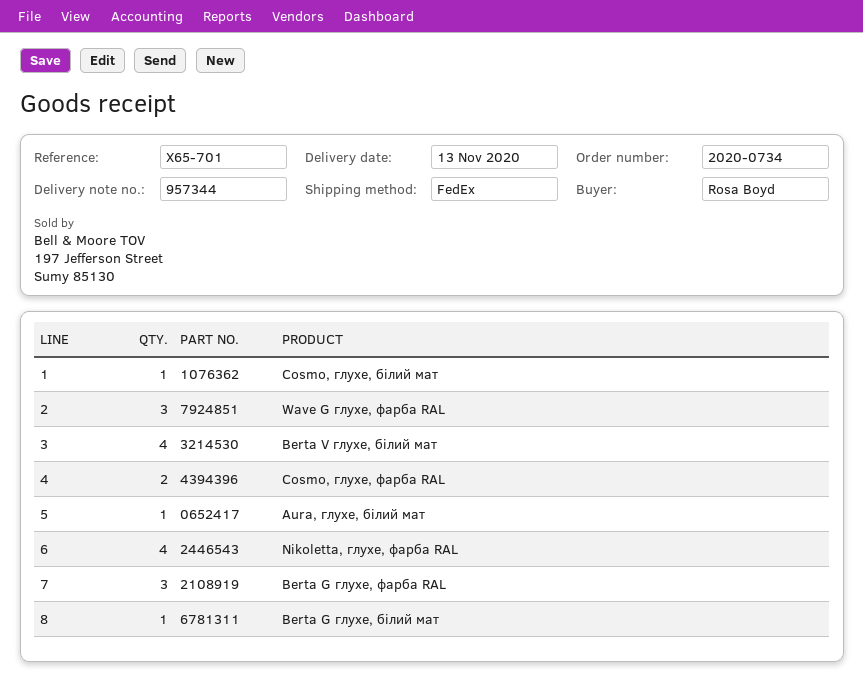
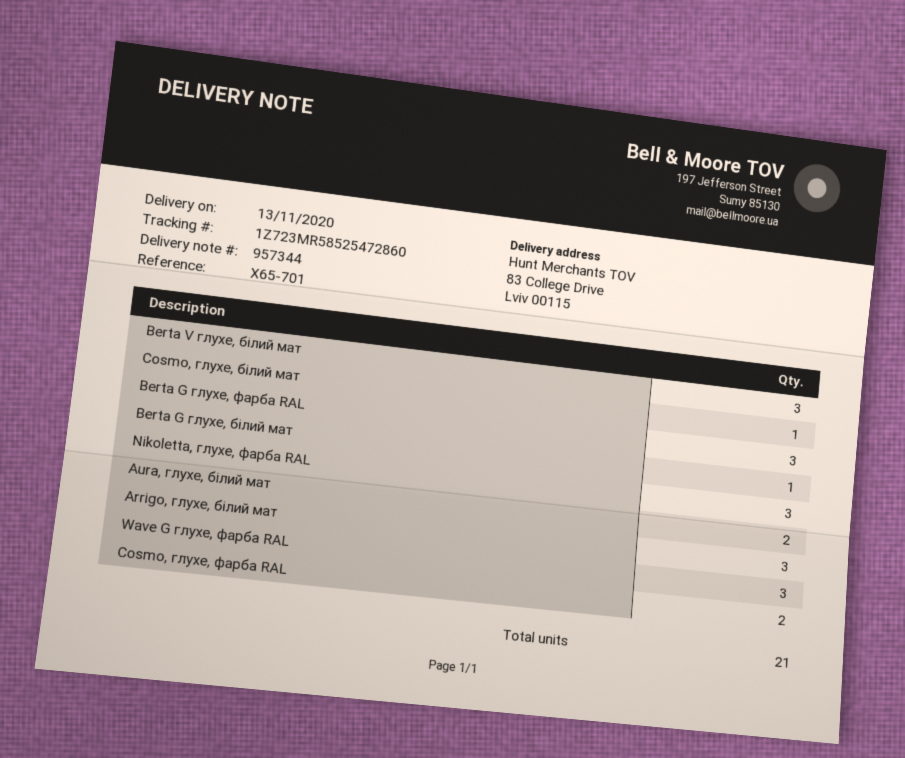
Berta V глухе, білий мат: 4 -> 3
Aura, глухе, білий мат: 1 -> 2
Nikoletta, глухе, фарба RAL: 4 -> 3
Arrigo, глухе, білий мат: none -> 3

